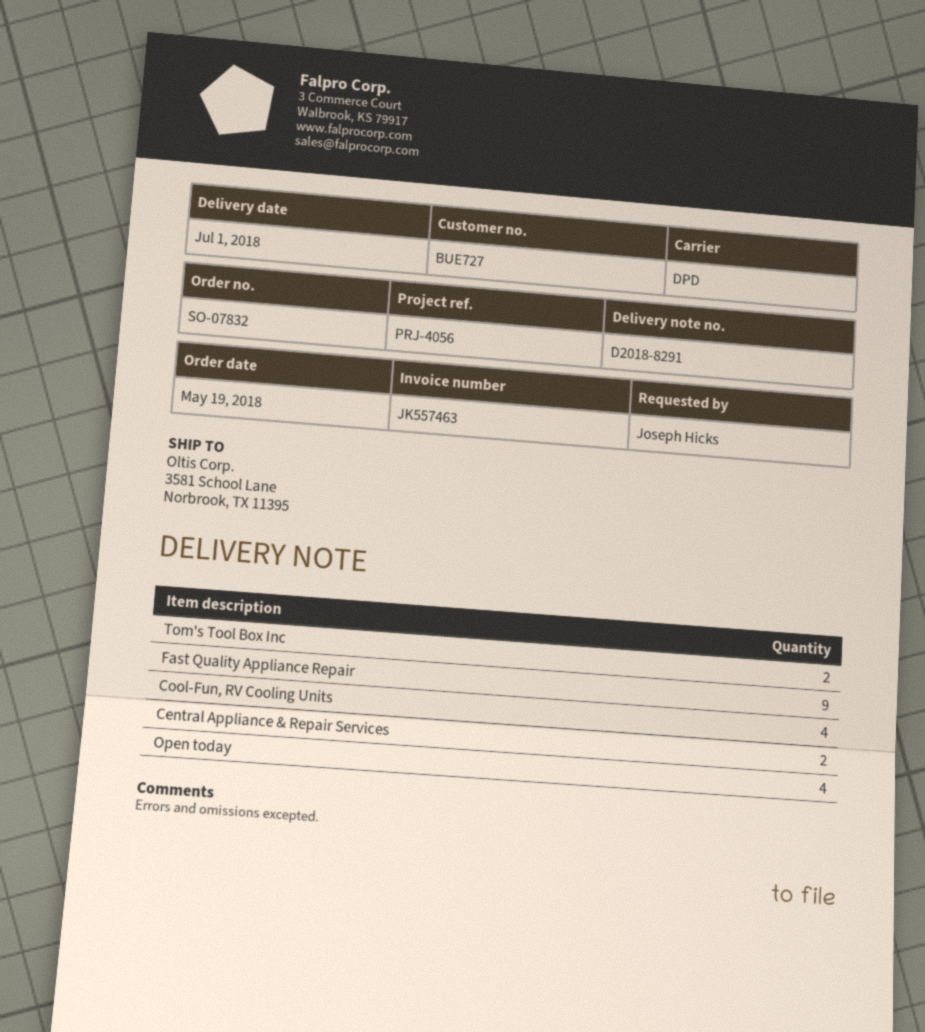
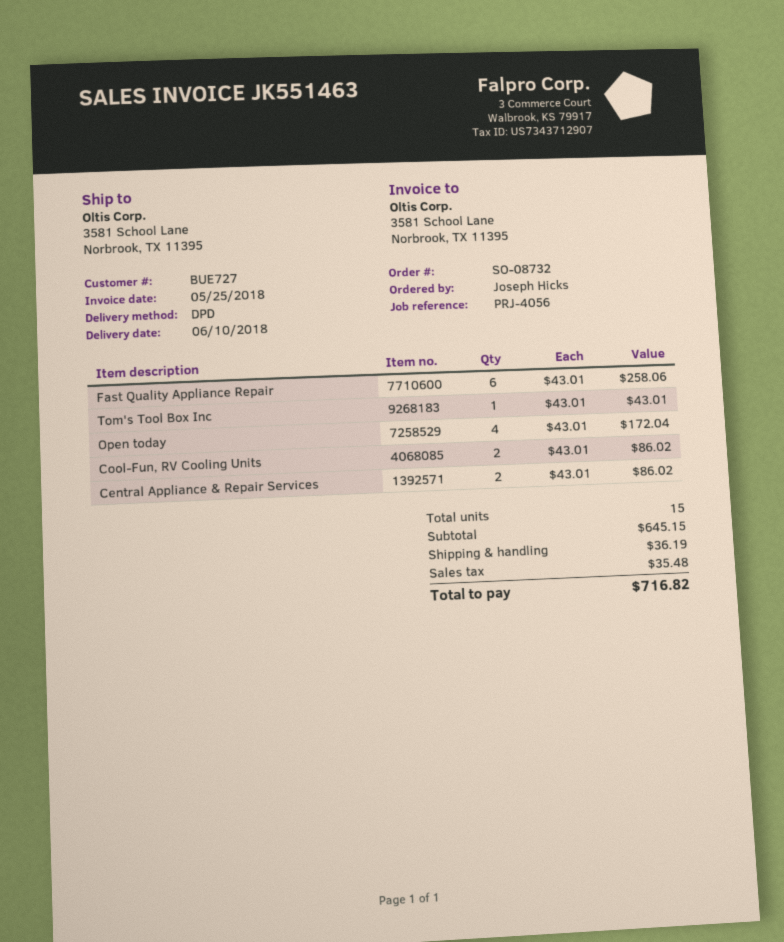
order number: SO-07832 -> SO-08732
delivery date: 2018-07-01 -> 2018-06-10
invoice number: JK557463 -> JK551463
Tom's Tool Box Inc: 2 -> 1
Fast Quality Appliance Repair: 9 -> 6
Cool-Fun, RV Cooling Units: 4 -> 2

